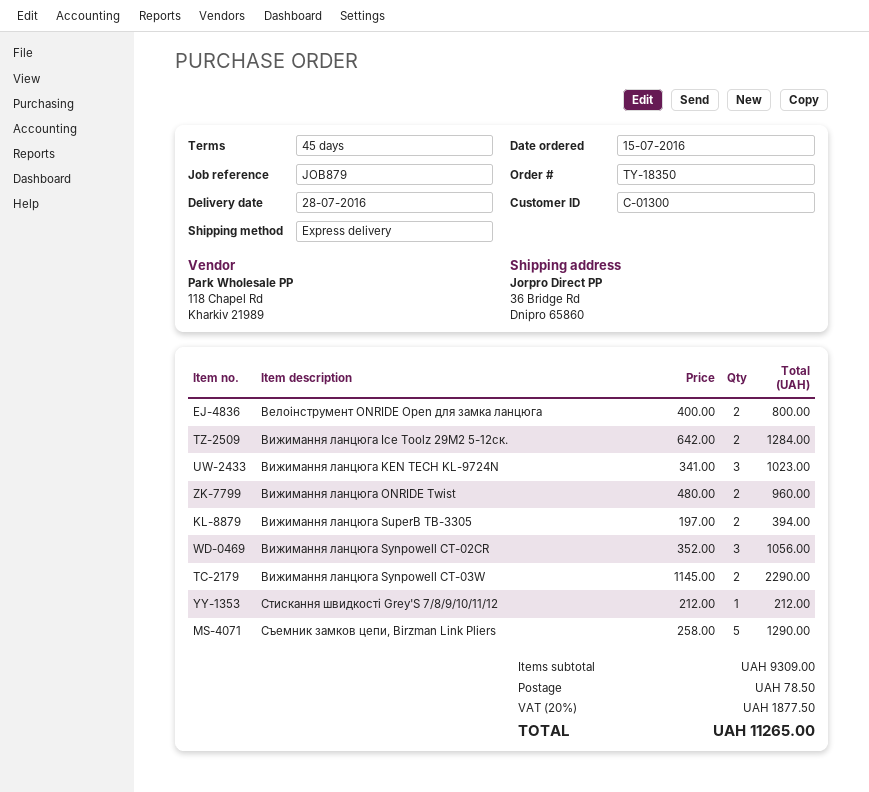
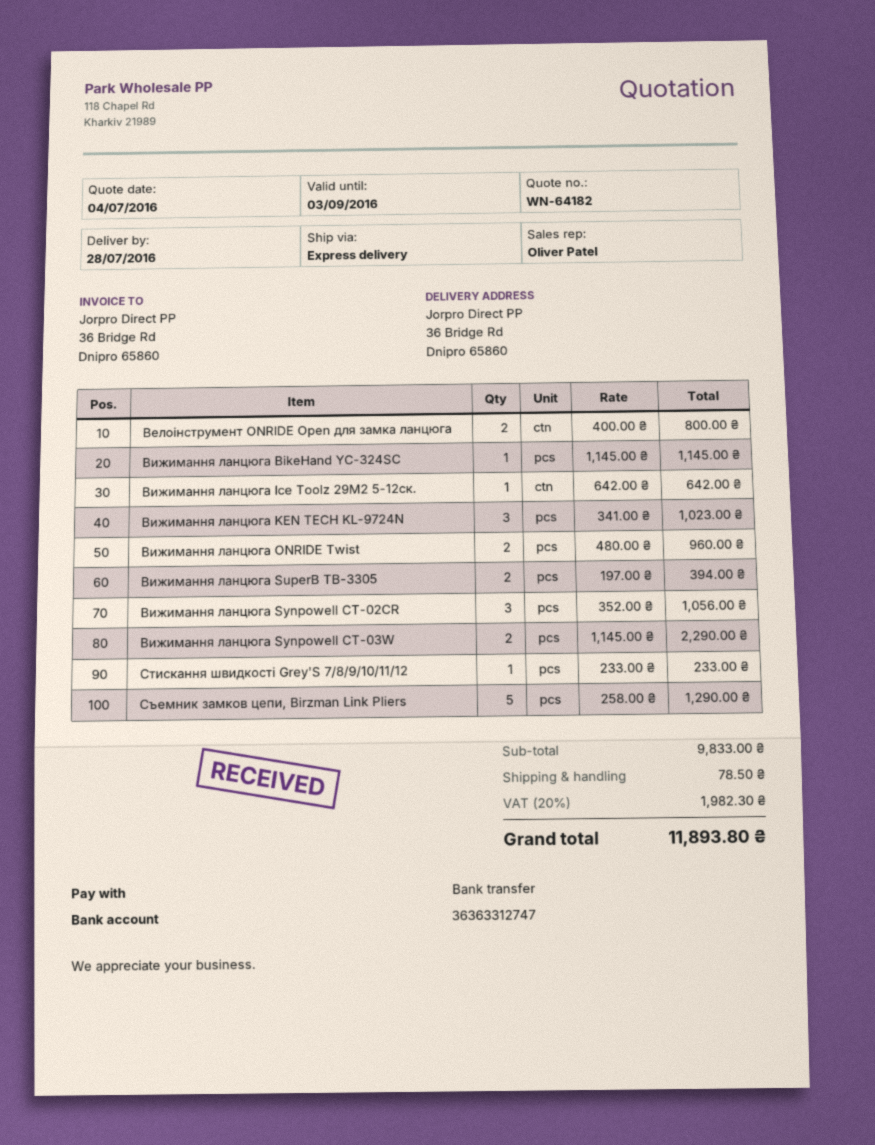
Вижимання ланцюга Ice Toolz 29M2 5-12ск.: 2 x 642.00 = 1284.00 -> 1 x 642.00 = 642.00
Стискання швидкості Grey'S 7/8/9/10/11/12: 1 x 212.00 = 212.00 -> 1 x 233.00 = 233.00
Вижимання ланцюга BikeHand YC-324SC: none -> 1 x 1145.00 = 1145.00
subtotal: 9309.00 -> 9833.00
tax: 20% = 1877.50 -> 20% = 1982.30
total: 11265.00 -> 11893.80

